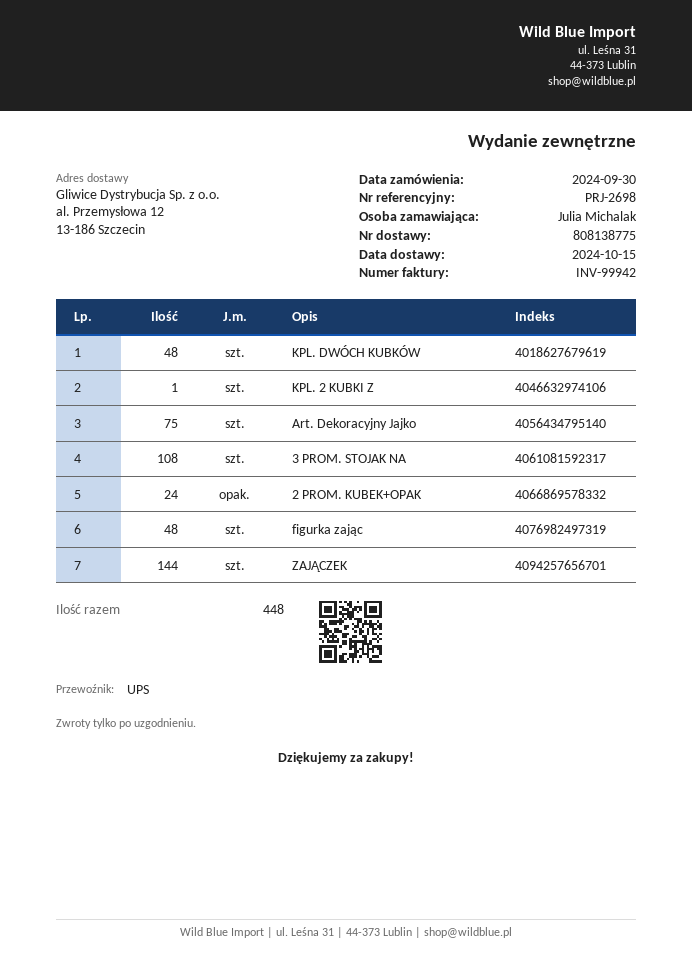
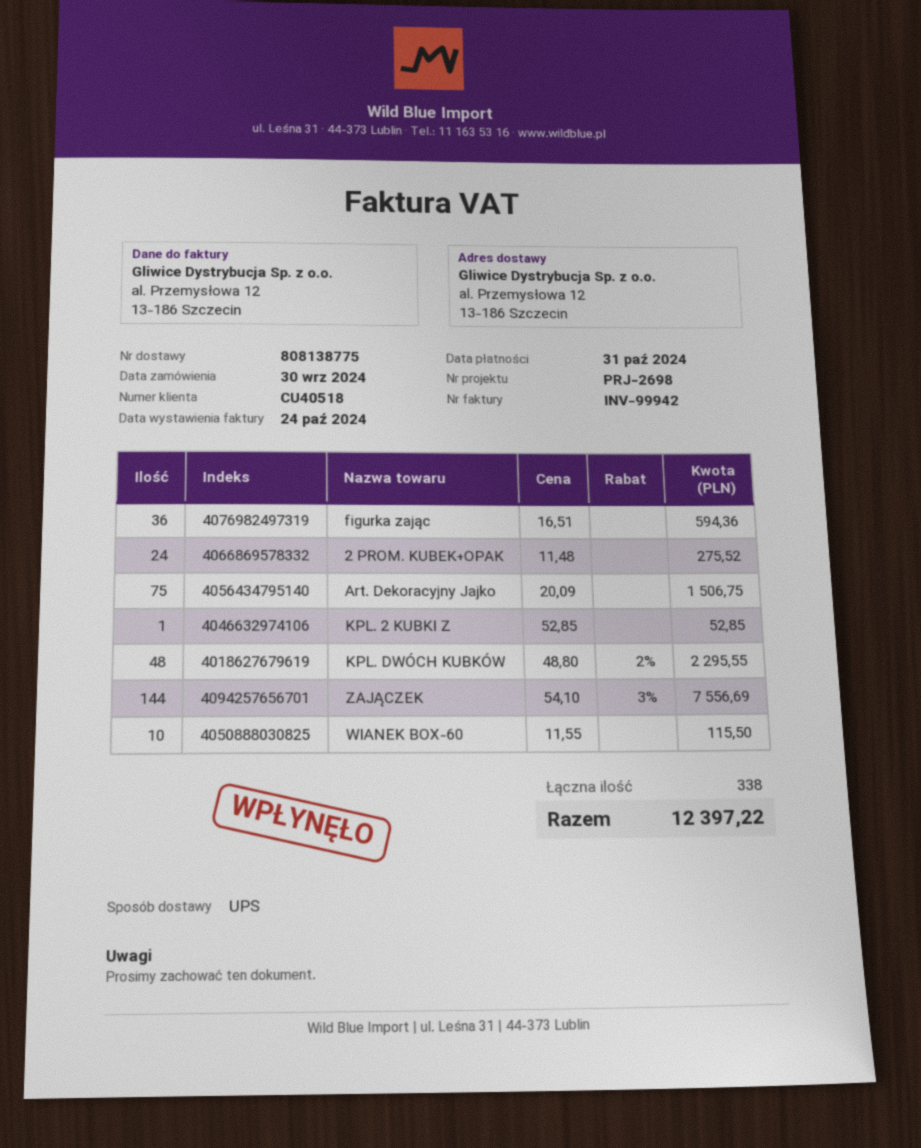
3 PROM. STOJAK NA: 108 -> none
figurka zając: 48 -> 36
WIANEK BOX-60: none -> 10
total quantity: 448 -> 338

